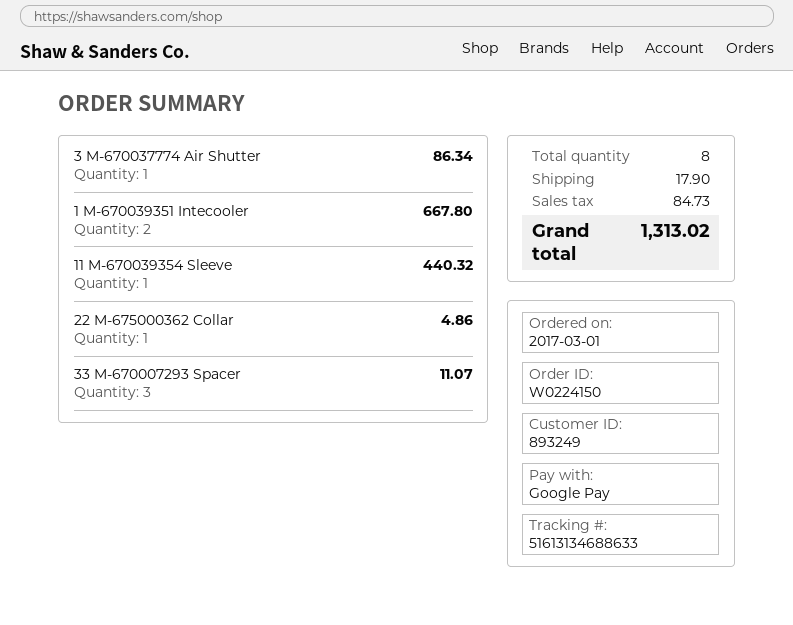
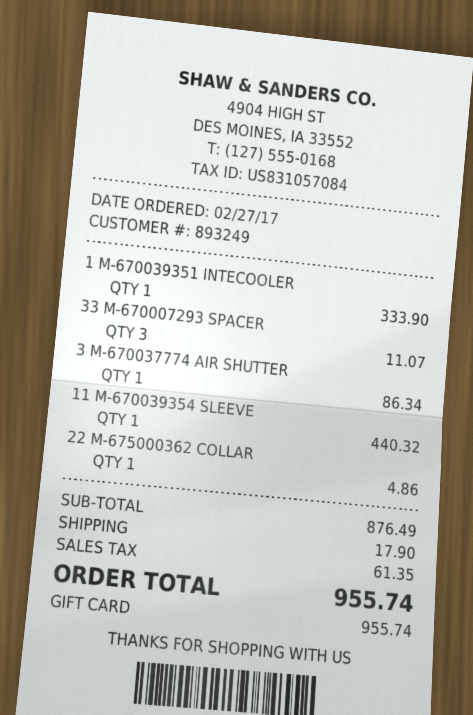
order date: 2017-03-01 -> 2017-02-27
payment method: Google Pay -> gift card
1 M-670039351 Intecooler: 2 for 667.80 -> 1 for 333.90
tax: 84.73 -> 61.35
total: 1313.02 -> 955.74

